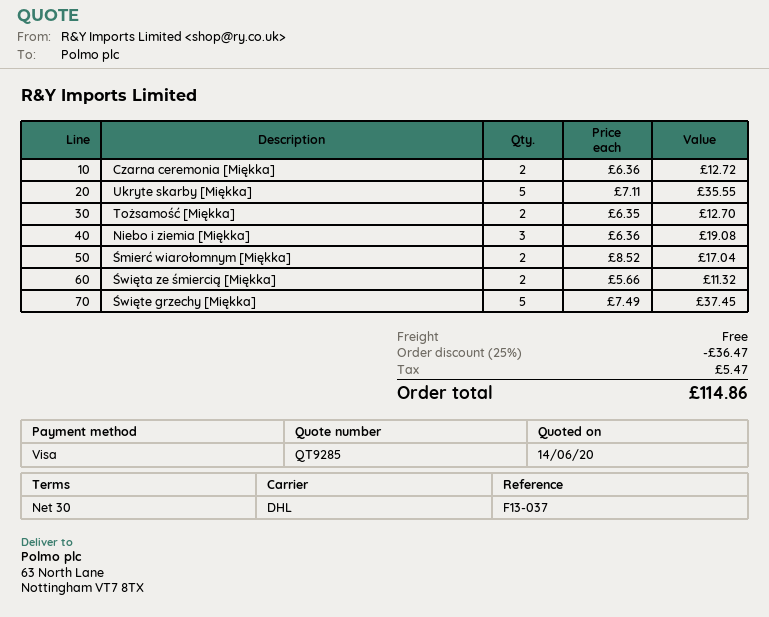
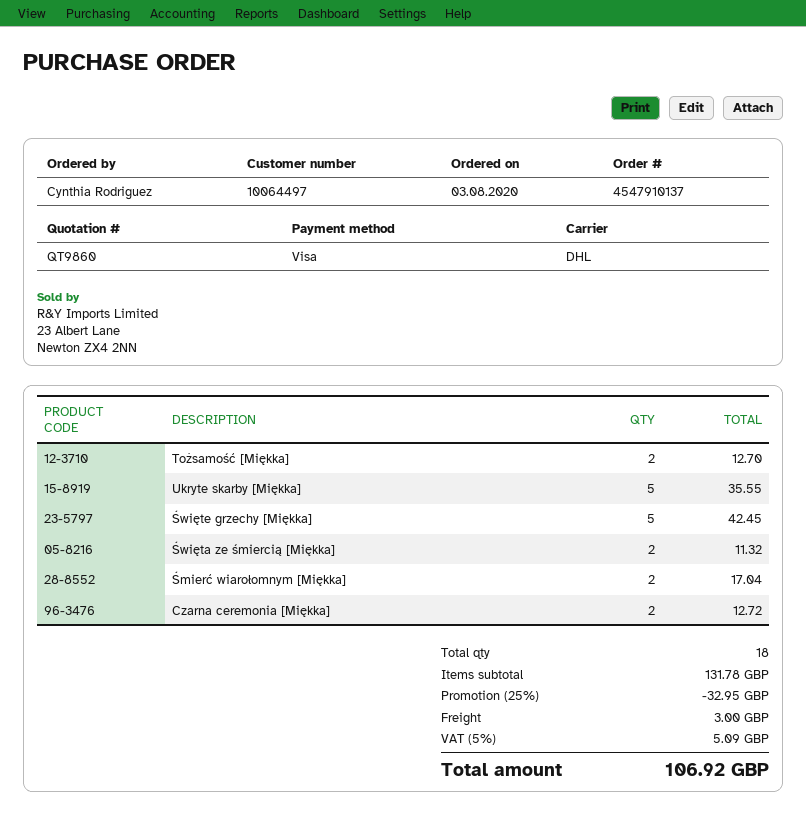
quote number: QT9285 -> QT9860
Niebo i ziemia [Miękka]: 3 for 19.08 -> none
Święte grzechy [Miękka]: 5 for 37.45 -> 5 for 42.45
discount: 25% = 36.47 -> 25% = 32.95
shipping: 0.00 -> 3.00
tax: 5.47 -> 5.09
total: 114.86 -> 106.92

